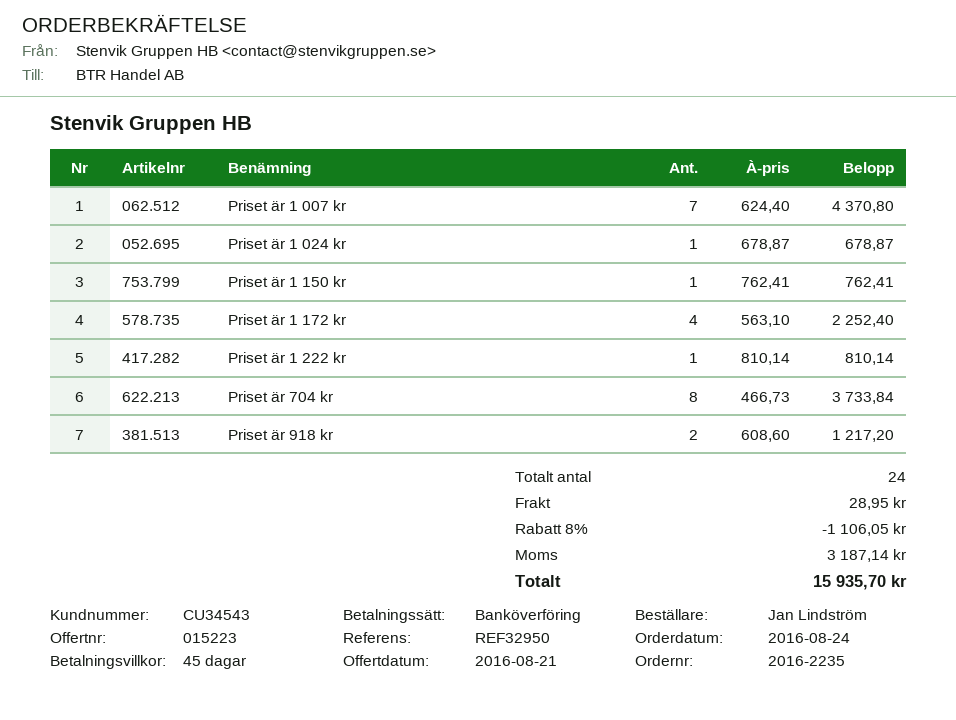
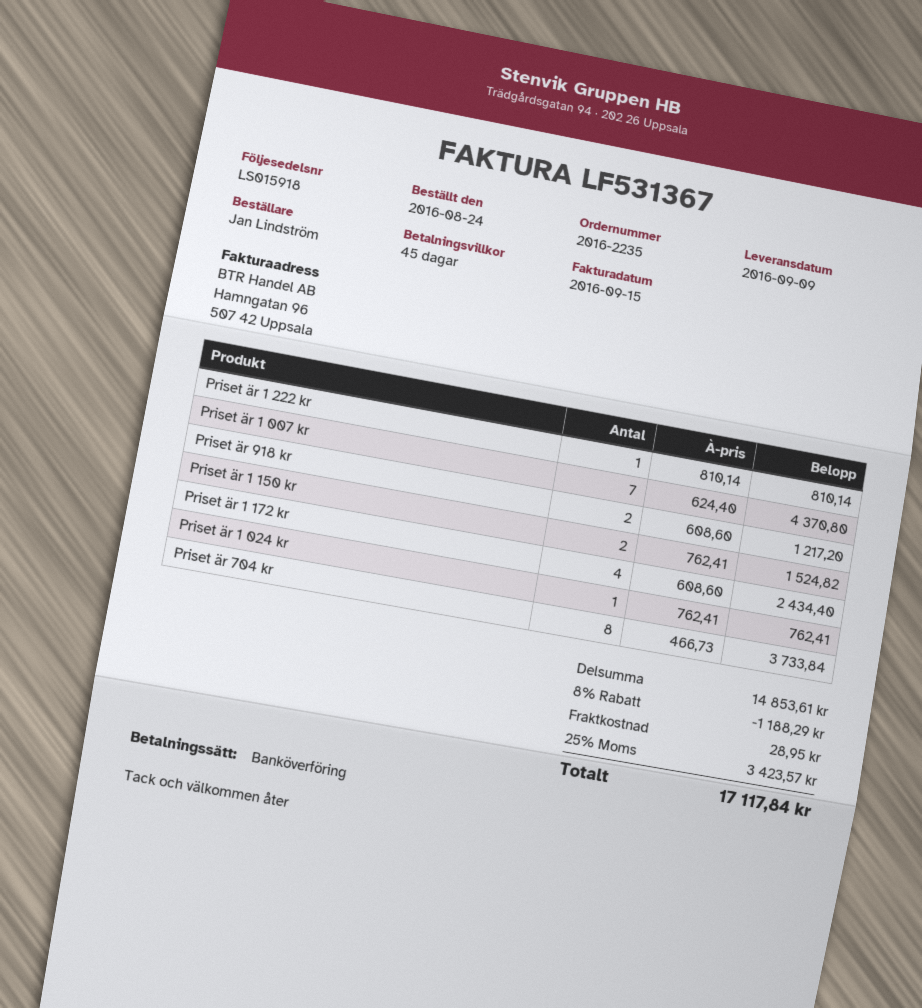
Priset är 1 024 kr: 1 x 678.87 = 678.87 -> 1 x 762.41 = 762.41
Priset är 1 150 kr: 1 x 762.41 = 762.41 -> 2 x 762.41 = 1524.82
Priset är 1 172 kr: 4 x 563.10 = 2252.40 -> 4 x 608.60 = 2434.40
discount: 8% = 1106.05 -> 8% = 1188.29
tax: 3187.14 -> 3423.57
total: 15935.70 -> 17117.84

